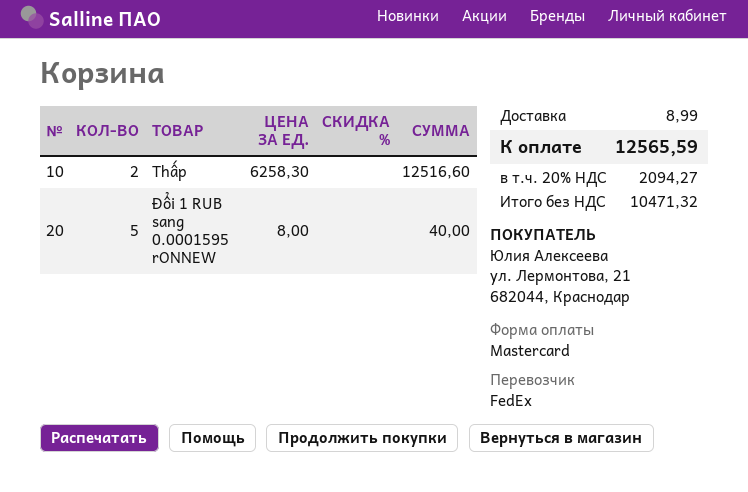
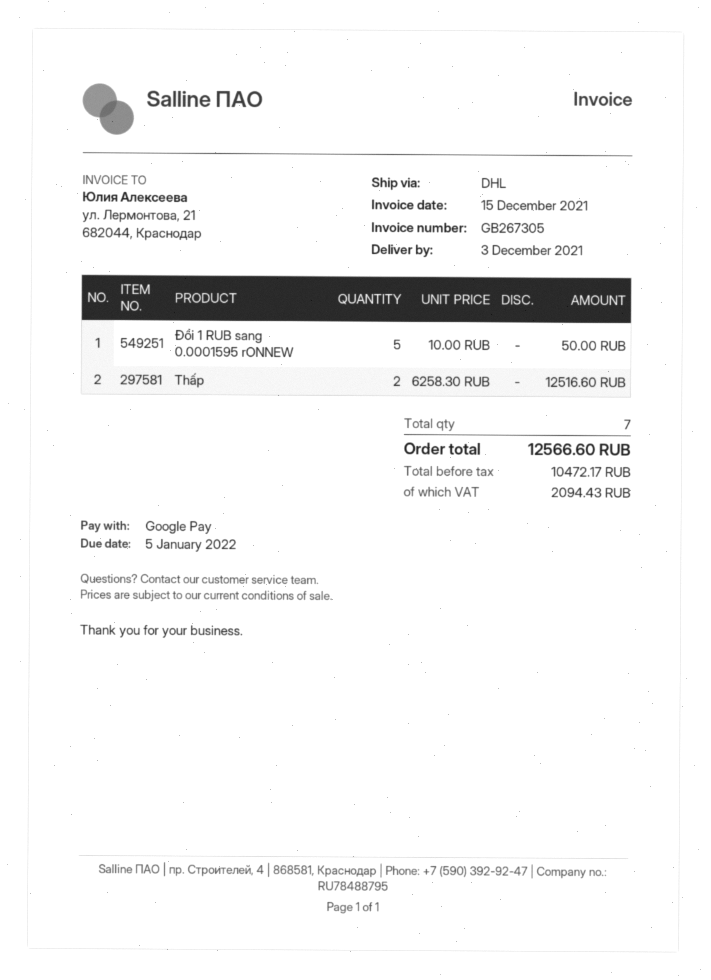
payment method: Mastercard -> Google Pay
shipping method: FedEx -> DHL
Đổi 1 RUB sang 0.0001595 rONNEW: 5 x 8.00 = 40.00 -> 5 x 10.00 = 50.00
shipping: 8.99 -> none
net: 10471.32 -> 10472.17
tax: 2094.27 -> 2094.43
total: 12565.59 -> 12566.60

